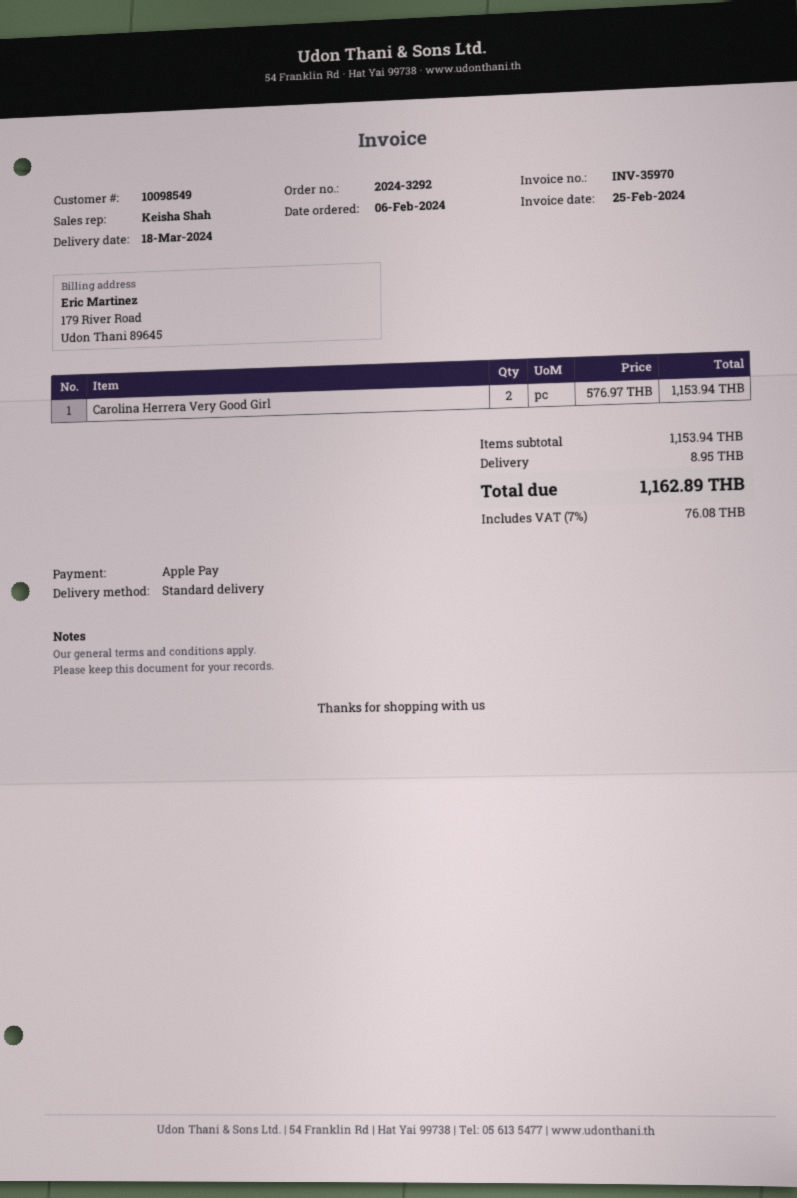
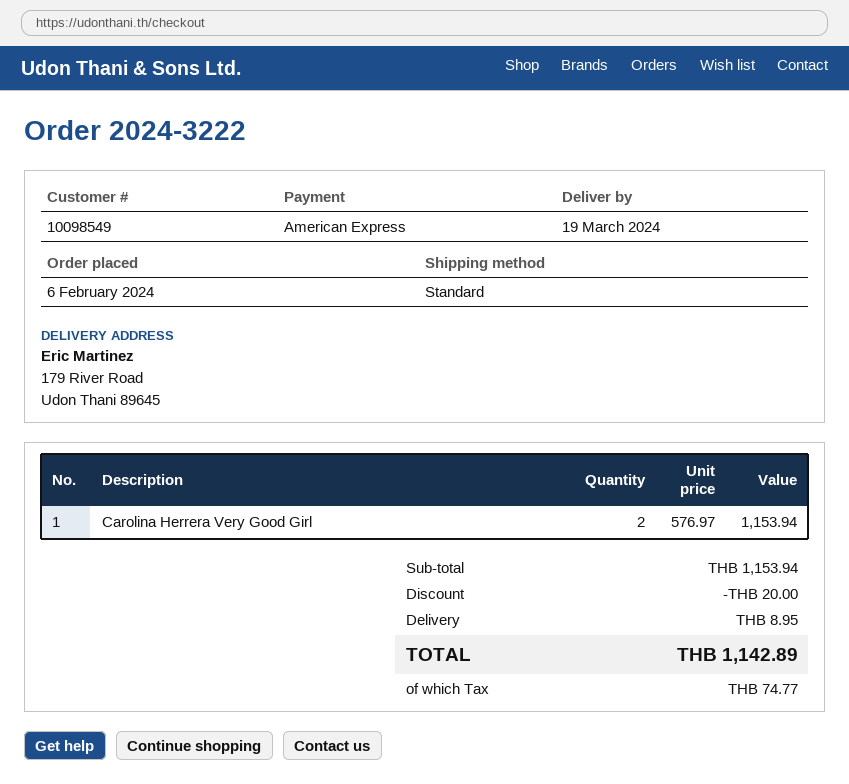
order number: 2024-3292 -> 2024-3222
delivery date: 2024-03-18 -> 2024-03-19
payment method: Apple Pay -> American Express
discount: none -> 20.00
tax: 76.08 -> 74.77
total: 1162.89 -> 1142.89

